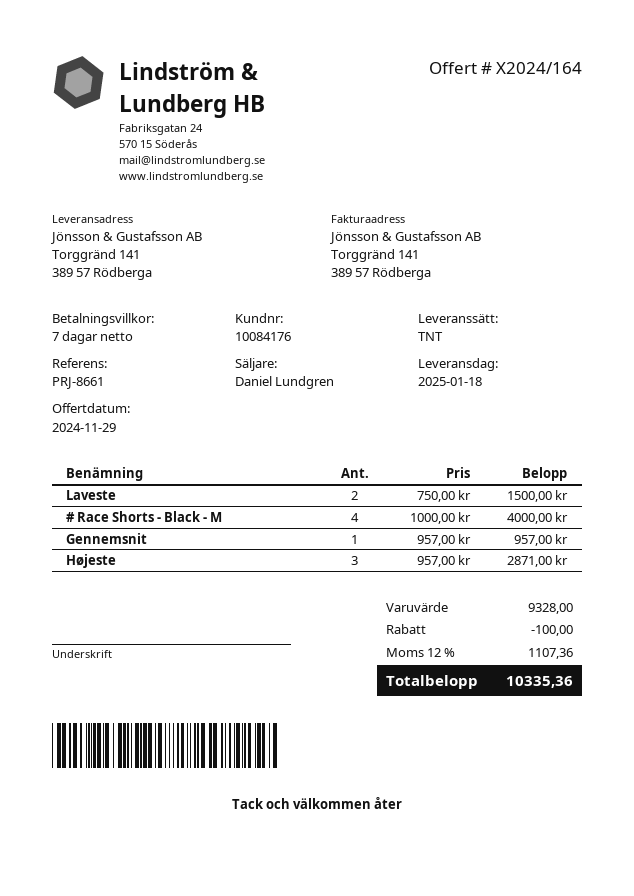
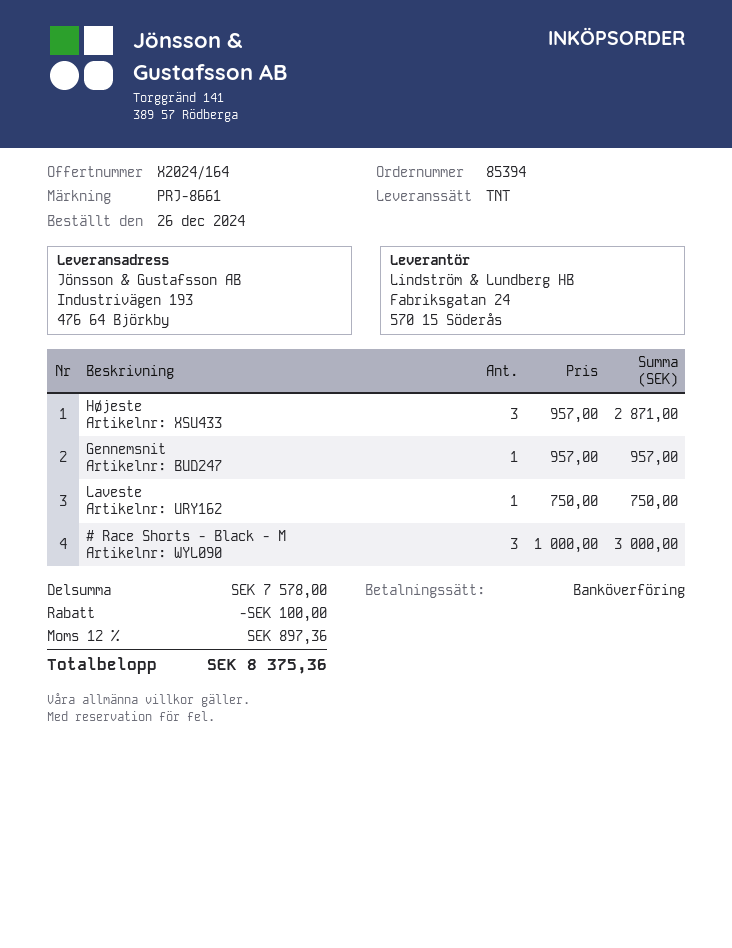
ship to: Torggränd 141, 389 57 Rödberga -> Industrivägen 193, 476 64 Björkby
Laveste: 2 x 750.00 = 1500.00 -> 1 x 750.00 = 750.00
# Race Shorts - Black - M: 4 x 1000.00 = 4000.00 -> 3 x 1000.00 = 3000.00
subtotal: 9328.00 -> 7578.00
tax: 12% = 1107.36 -> 12% = 897.36
total: 10335.36 -> 8375.36

